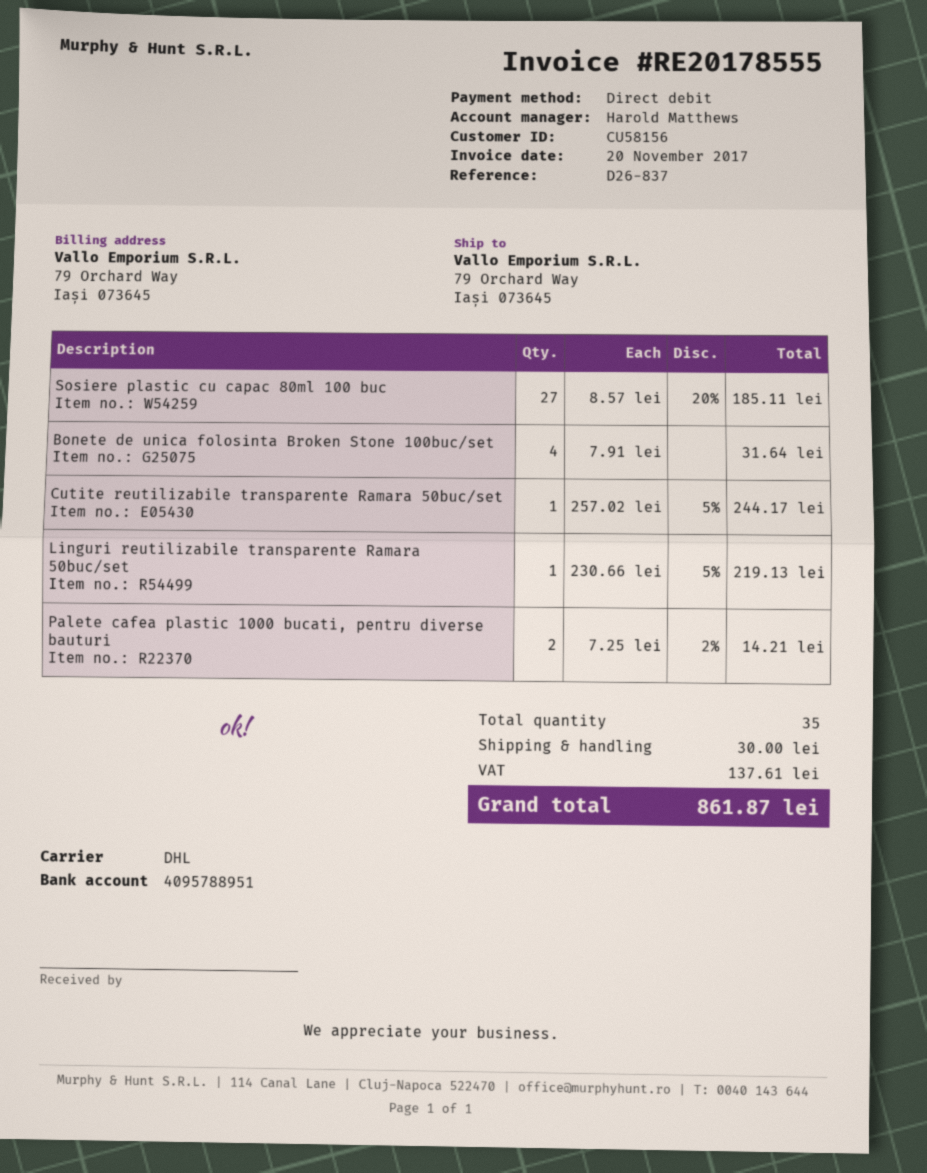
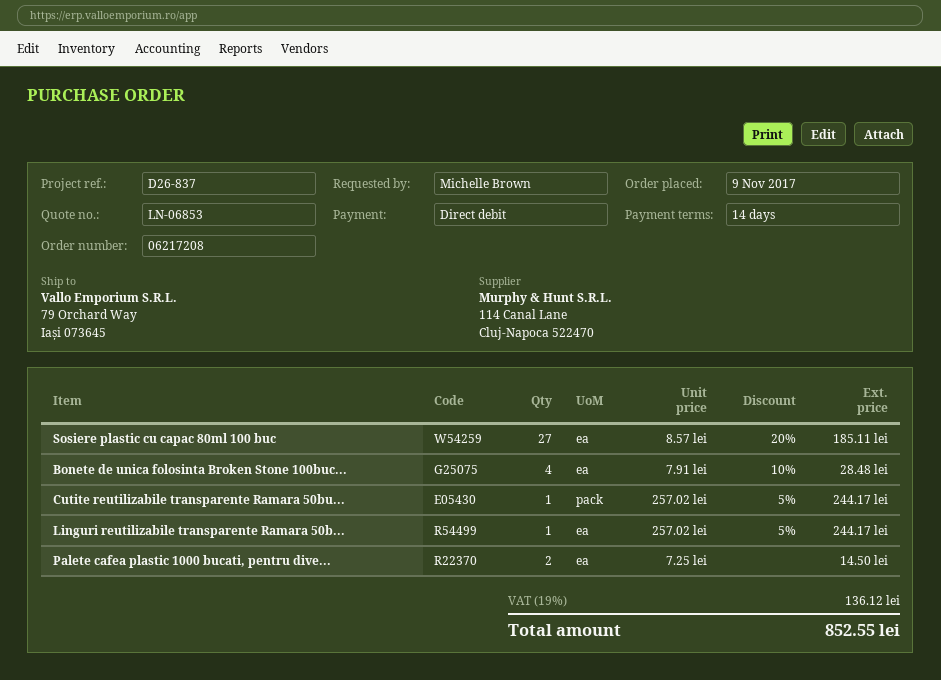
Bonete de unica folosinta Broken Stone 100buc/set: 4 x 7.91 = 31.64 -> 4 x 7.91 - 10% = 28.48
Linguri reutilizabile transparente Ramara 50buc/set: 1 x 230.66 - 5% = 219.13 -> 1 x 257.02 - 5% = 244.17
Palete cafea plastic 1000 bucati, pentru diverse bauturi: 2 x 7.25 - 2% = 14.21 -> 2 x 7.25 = 14.50
shipping: 30.00 -> none
tax: 137.61 -> 136.12
total: 861.87 -> 852.55

